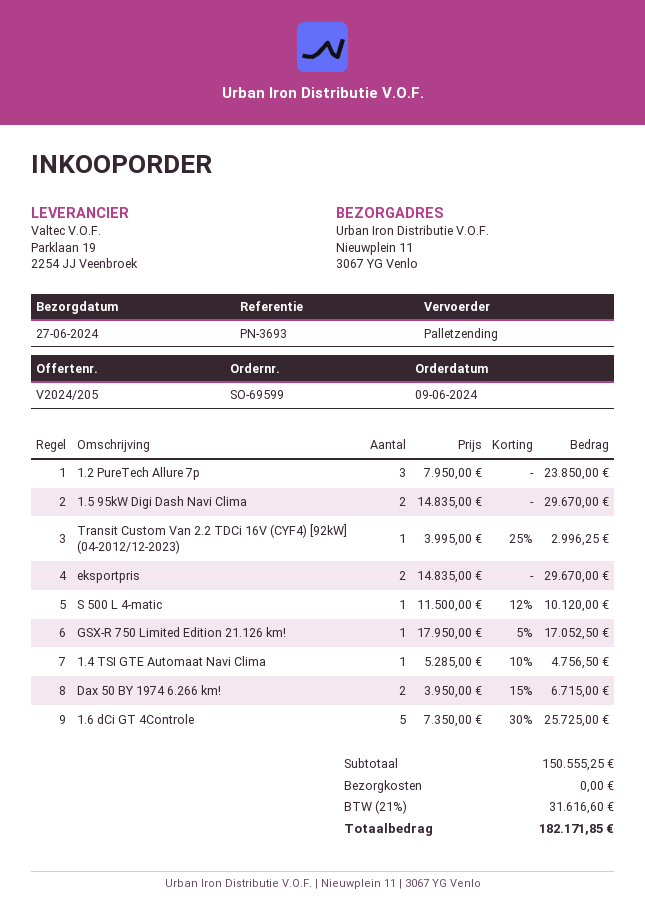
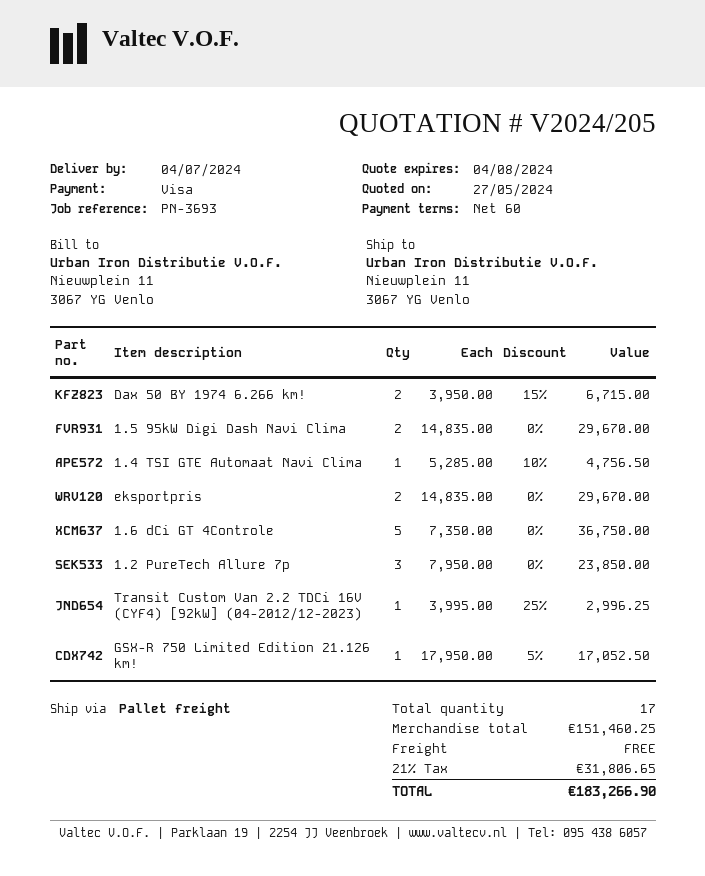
delivery date: 2024-06-27 -> 2024-07-04
S 500 L 4-matic: 1 x 11500.00 - 12% = 10120.00 -> none
1.6 dCi GT 4Controle: 5 x 7350.00 - 30% = 25725.00 -> 5 x 7350.00 = 36750.00
subtotal: 150555.25 -> 151460.25
tax: 21% = 31616.60 -> 21% = 31806.65
total: 182171.85 -> 183266.90

